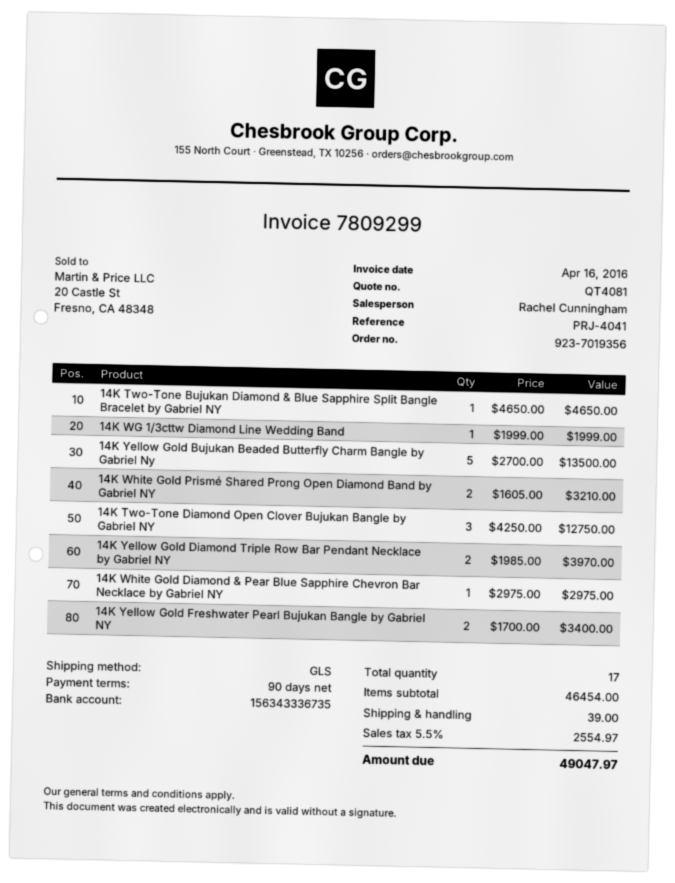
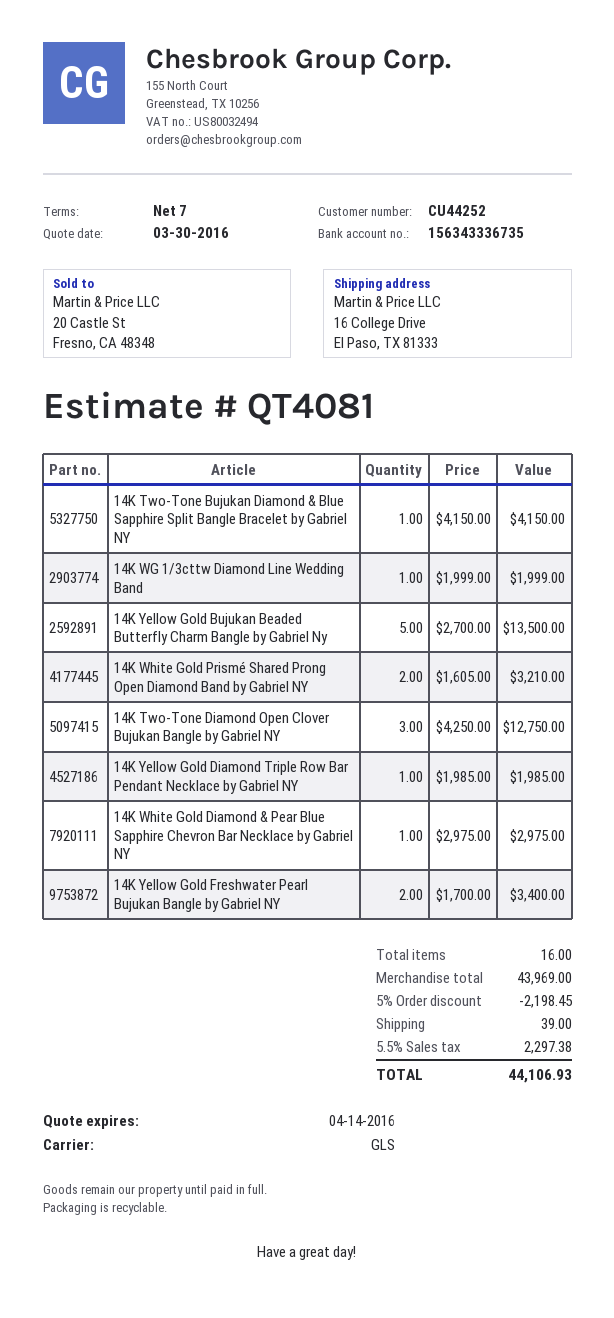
payment terms: 90 days -> 7 days
14K Two-Tone Bujukan Diamond & Blue Sapphire Split Bangle Bracelet by Gabriel NY: 1 x 4650.00 = 4650.00 -> 1 x 4150.00 = 4150.00
14K Yellow Gold Diamond Triple Row Bar Pendant Necklace by Gabriel NY: 2 x 1985.00 = 3970.00 -> 1 x 1985.00 = 1985.00
total quantity: 17 -> 16
subtotal: 46454.00 -> 43969.00
discount: none -> 5% = 2198.45
tax: 5.5% = 2554.97 -> 5.5% = 2297.38
total: 49047.97 -> 44106.93

